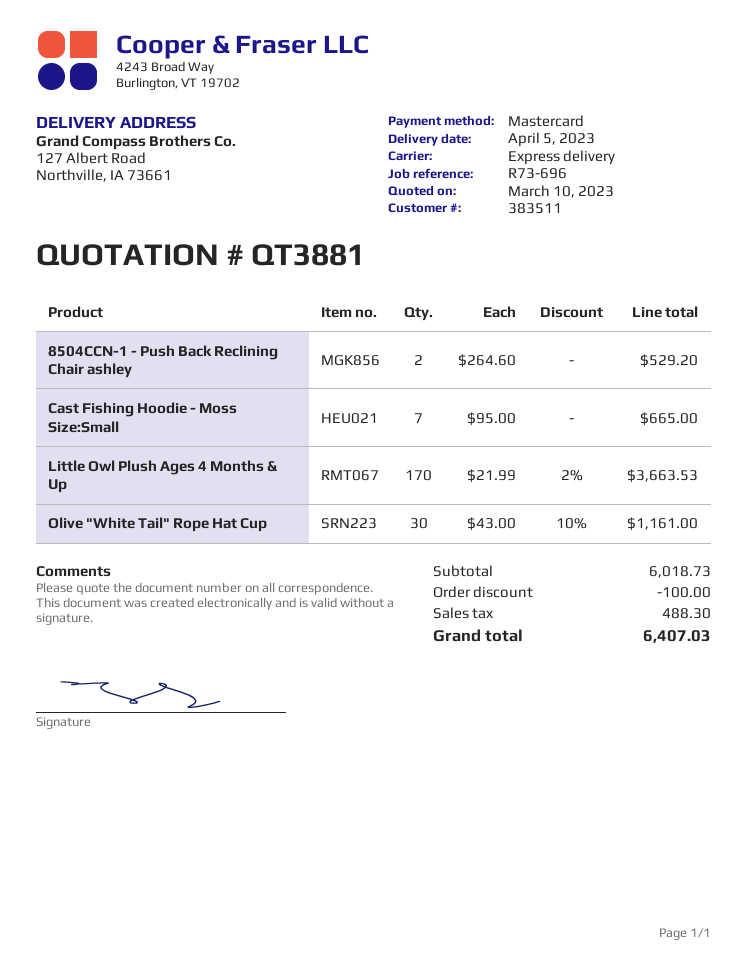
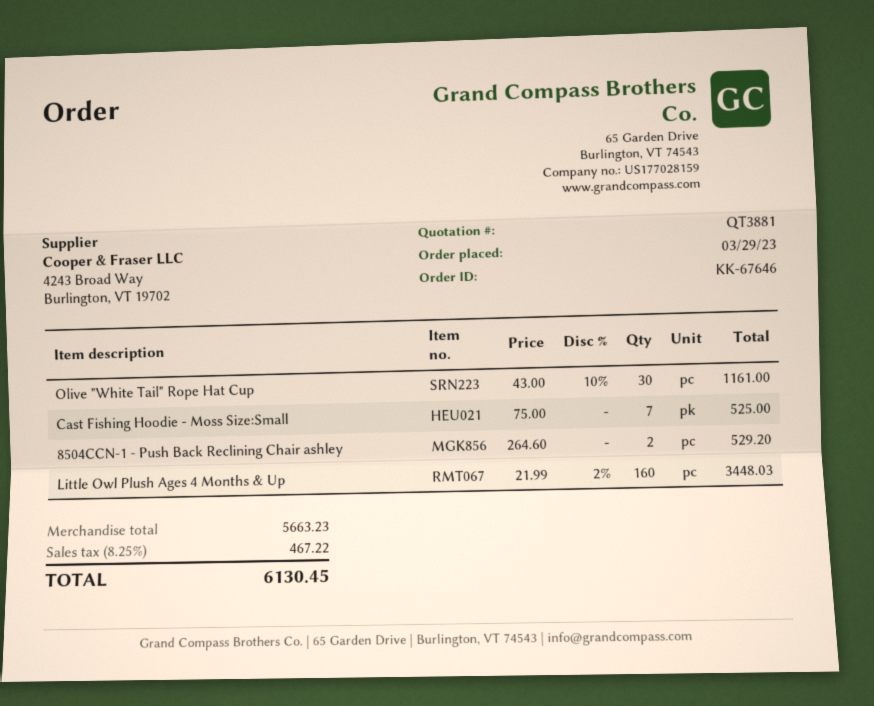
Cast Fishing Hoodie - Moss Size:Small: 7 x 95.00 = 665.00 -> 7 x 75.00 = 525.00
Little Owl Plush Ages 4 Months & Up: 170 x 21.99 - 2% = 3663.53 -> 160 x 21.99 - 2% = 3448.03
subtotal: 6018.73 -> 5663.23
discount: 100.00 -> none
tax: 488.30 -> 467.22
total: 6407.03 -> 6130.45

